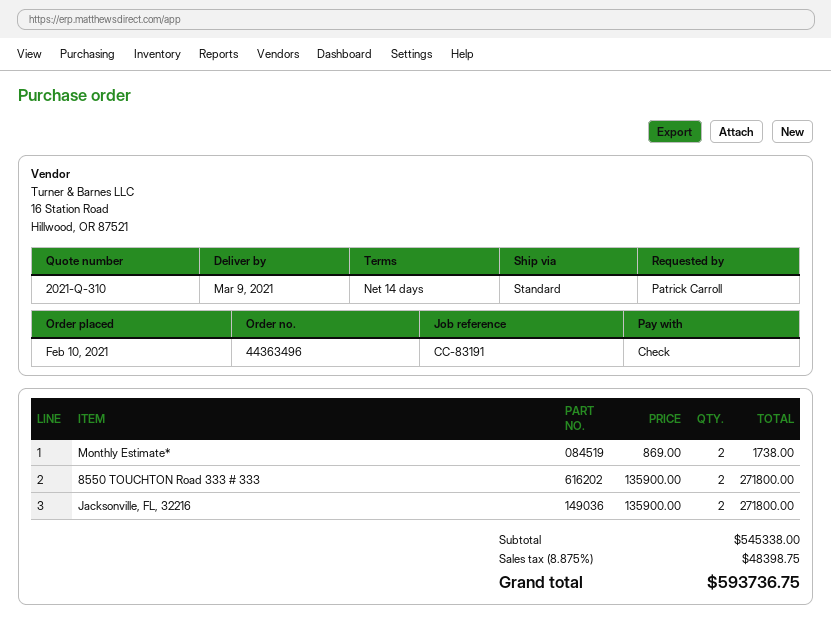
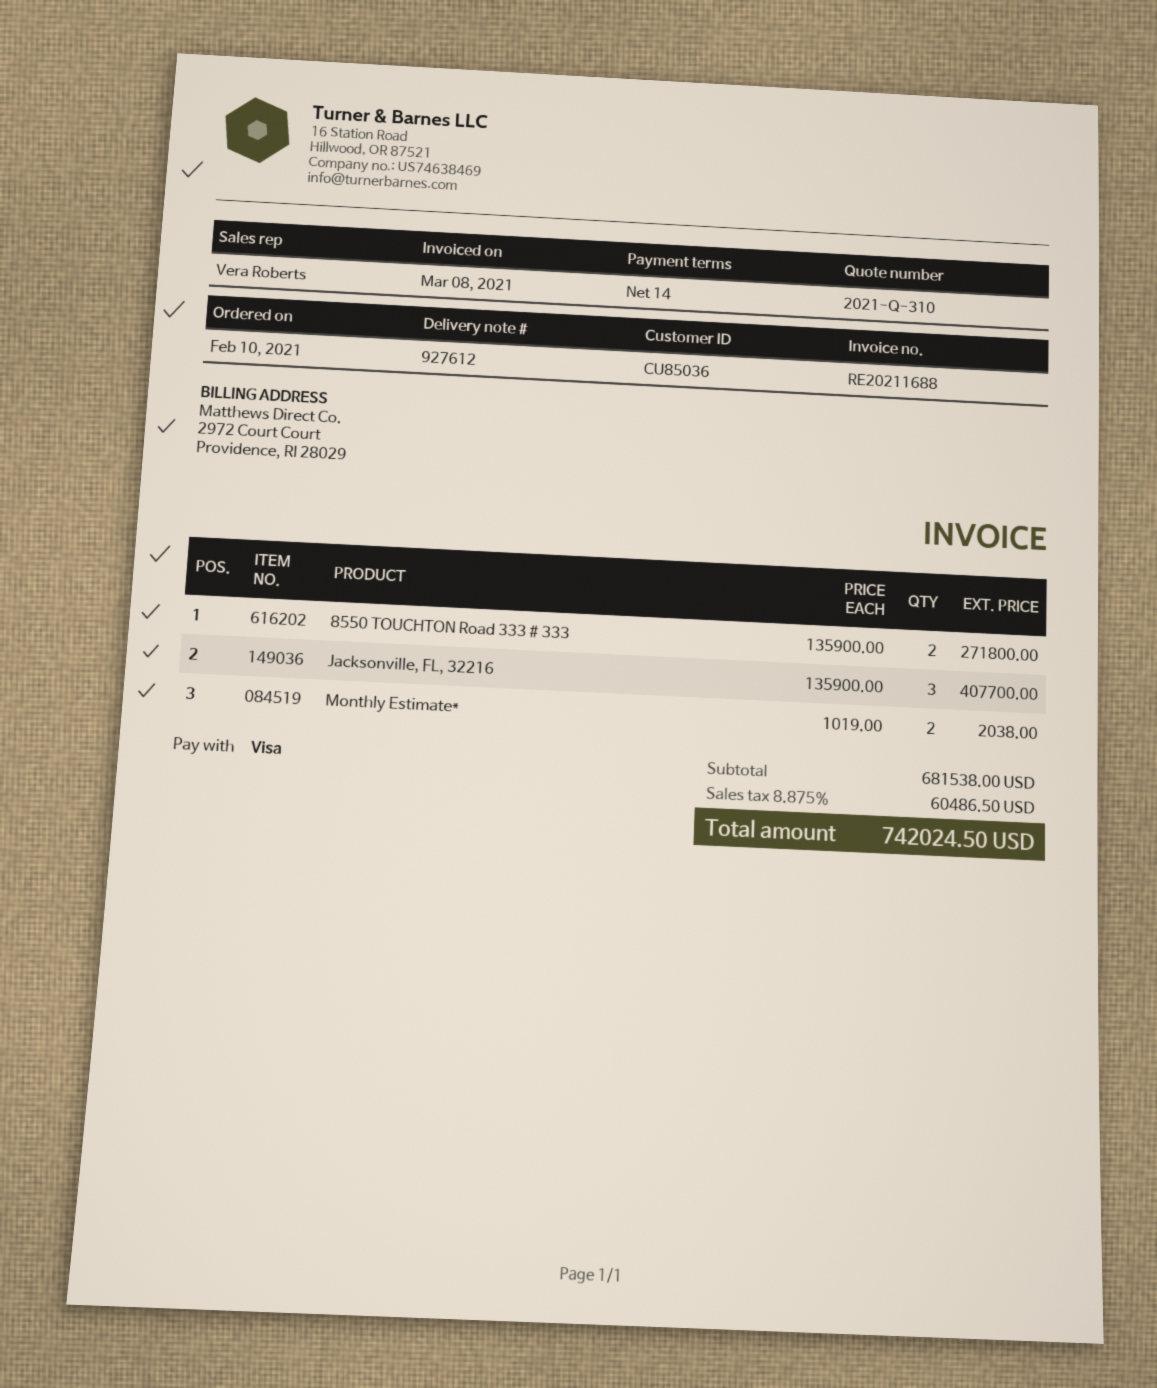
payment method: cheque -> Visa
Monthly Estimate*: 2 x 869.00 = 1738.00 -> 2 x 1019.00 = 2038.00
Jacksonville, FL, 32216: 2 x 135900.00 = 271800.00 -> 3 x 135900.00 = 407700.00
subtotal: 545338.00 -> 681538.00
tax: 8.875% = 48398.75 -> 8.875% = 60486.50
total: 593736.75 -> 742024.50

